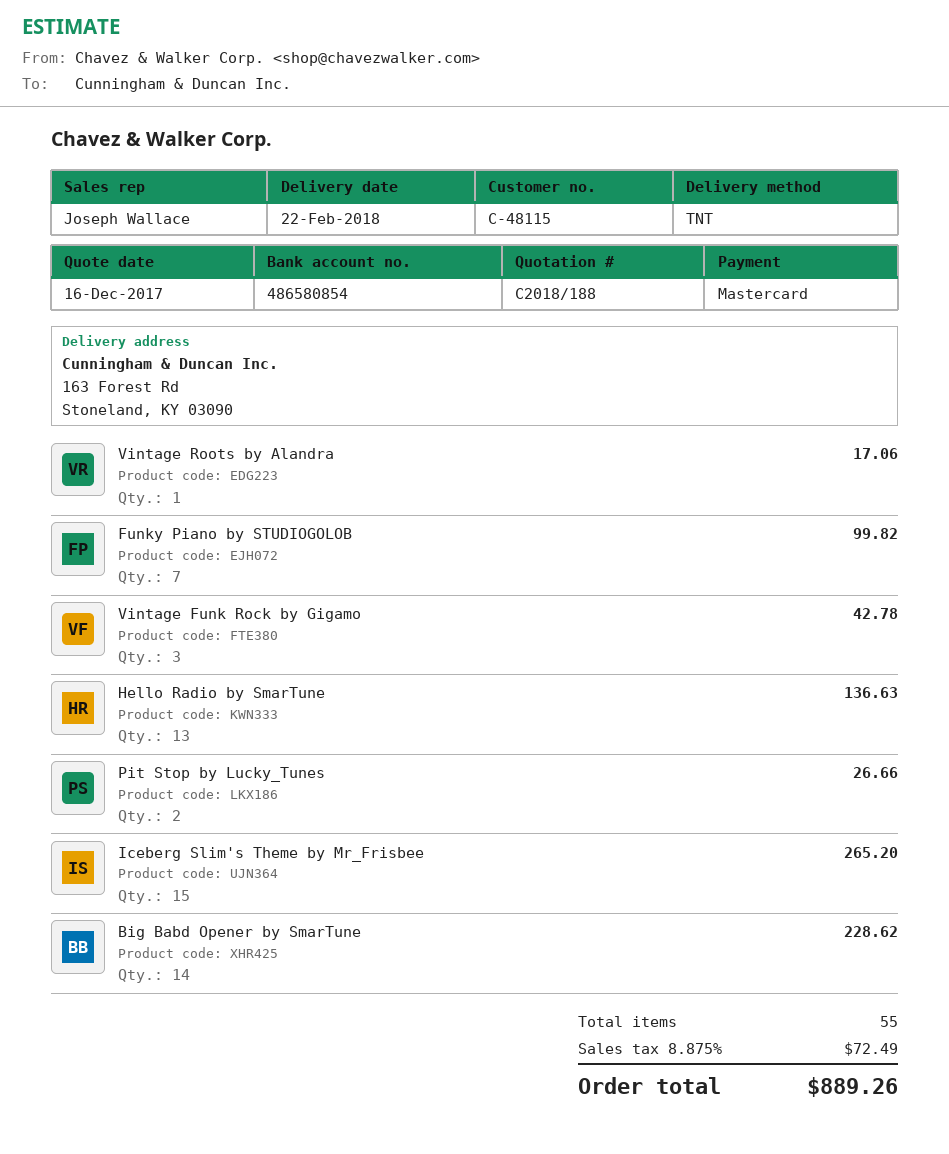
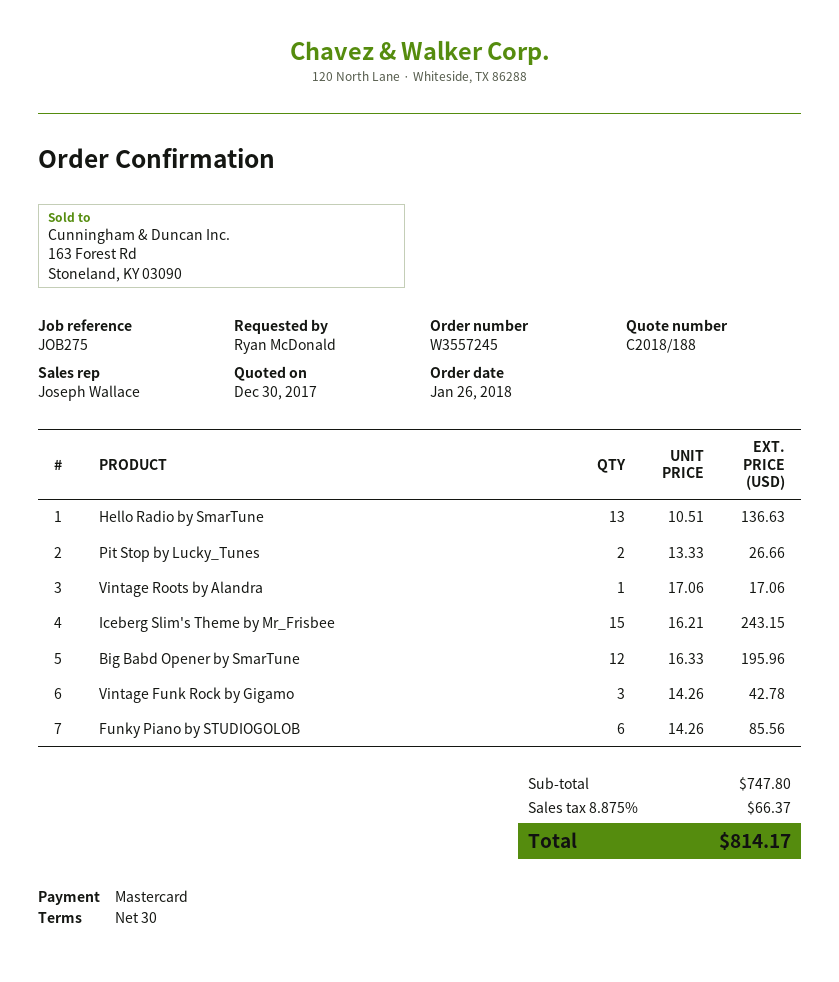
quote date: 2017-12-16 -> 2017-12-30
Funky Piano by STUDIOGOLOB: 7 for 99.82 -> 6 for 85.56
Iceberg Slim's Theme by Mr_Frisbee: 15 for 265.20 -> 15 for 243.15
Big Babd Opener by SmarTune: 14 for 228.62 -> 12 for 195.96
tax: 8.875% = 72.49 -> 8.875% = 66.37
total: 889.26 -> 814.17

